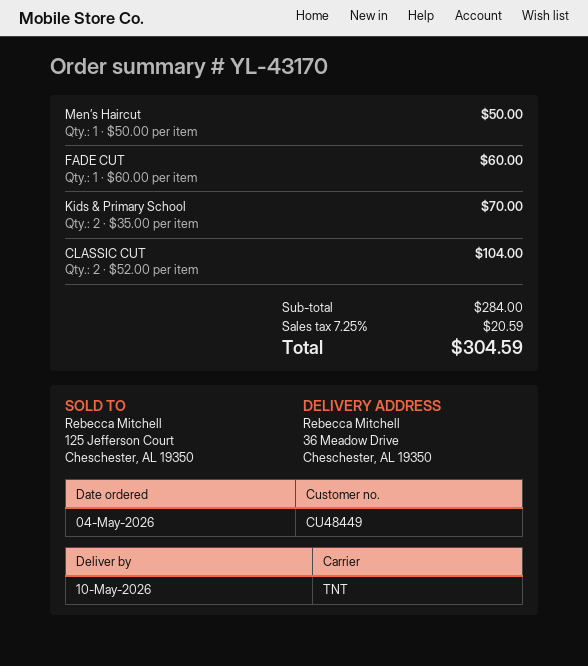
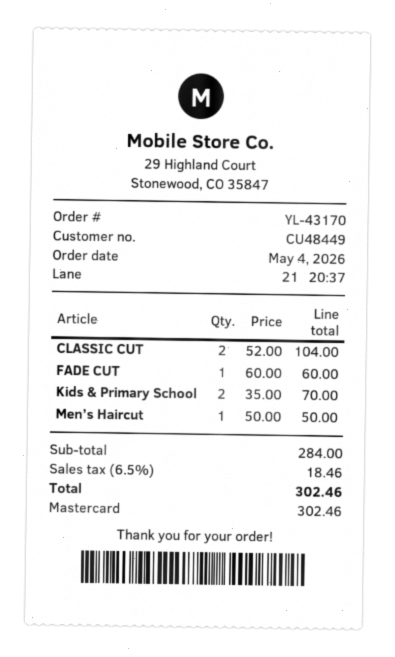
tax: 7.25% = 20.59 -> 6.5% = 18.46
total: 304.59 -> 302.46

